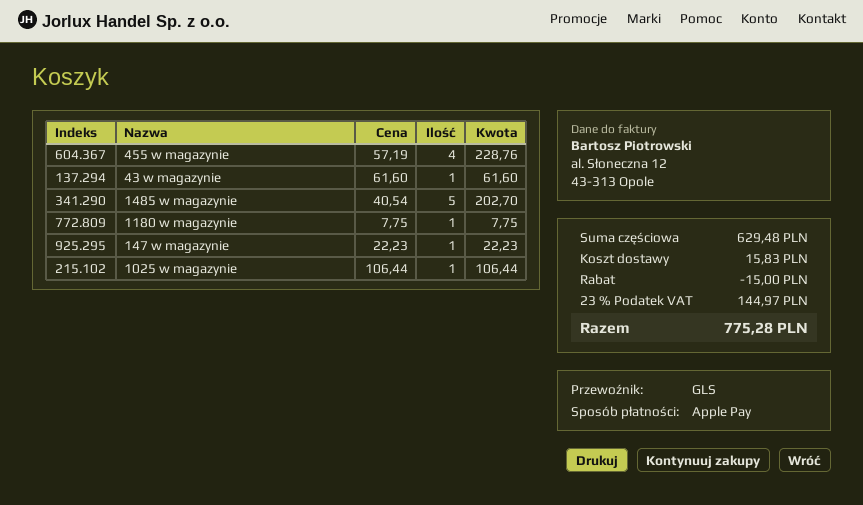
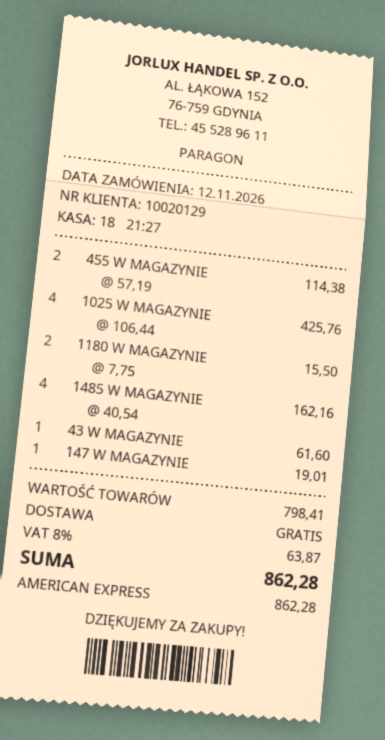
payment method: Apple Pay -> American Express
455 w magazynie: 4 x 57.19 = 228.76 -> 2 x 57.19 = 114.38
1485 w magazynie: 5 x 40.54 = 202.70 -> 4 x 40.54 = 162.16
1180 w magazynie: 1 x 7.75 = 7.75 -> 2 x 7.75 = 15.50
147 w magazynie: 1 x 22.23 = 22.23 -> 1 x 19.01 = 19.01
1025 w magazynie: 1 x 106.44 = 106.44 -> 4 x 106.44 = 425.76
subtotal: 629.48 -> 798.41
discount: 15.00 -> none
shipping: 15.83 -> 0.00
tax: 23% = 144.97 -> 8% = 63.87
total: 775.28 -> 862.28

